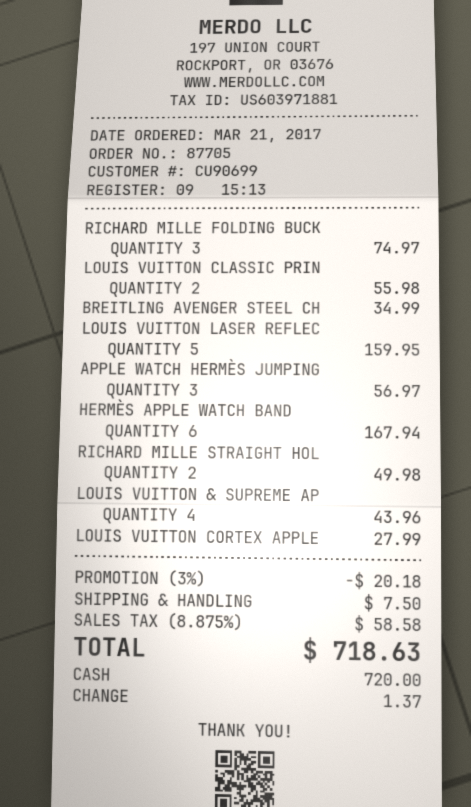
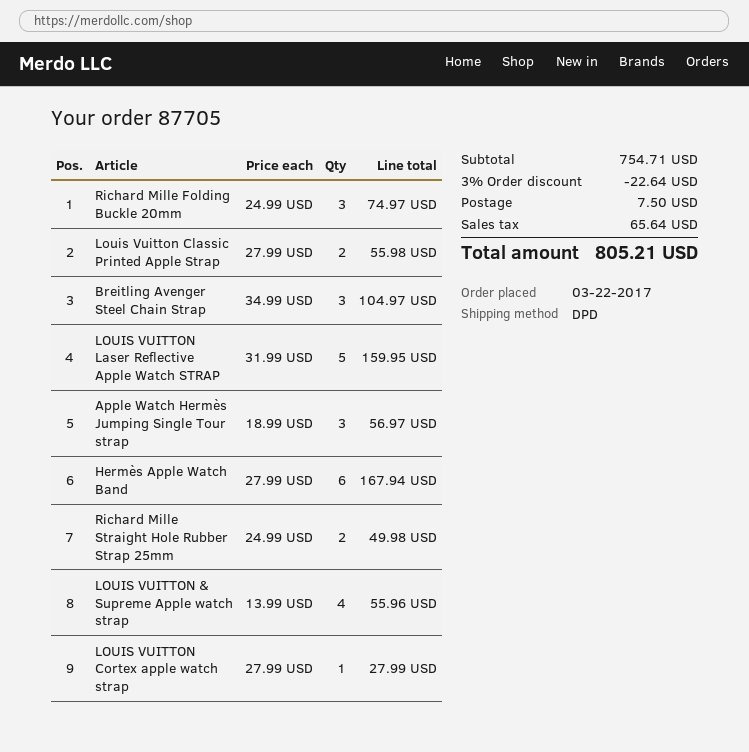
order date: 2017-03-21 -> 2017-03-22
BREITLING AVENGER STEEL CH: 1 for 34.99 -> 3 for 104.97
LOUIS VUITTON & SUPREME AP: 4 for 43.96 -> 4 for 55.96
discount: 3% = 20.18 -> 3% = 22.64
tax: 58.58 -> 65.64
total: 718.63 -> 805.21

